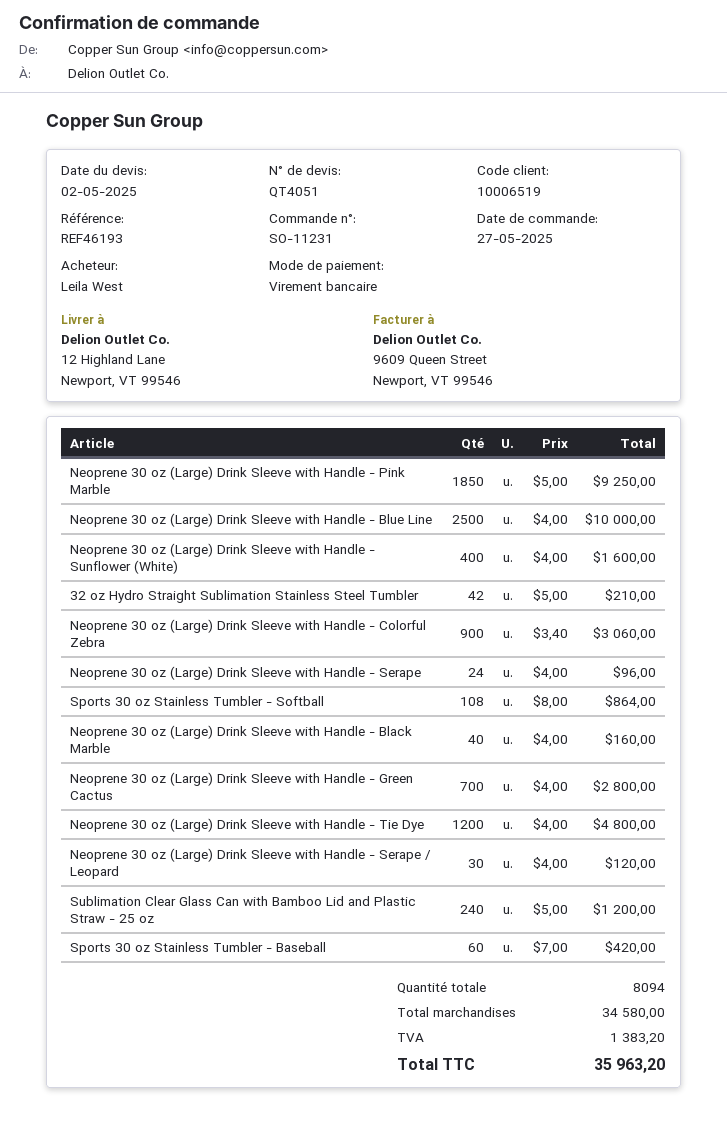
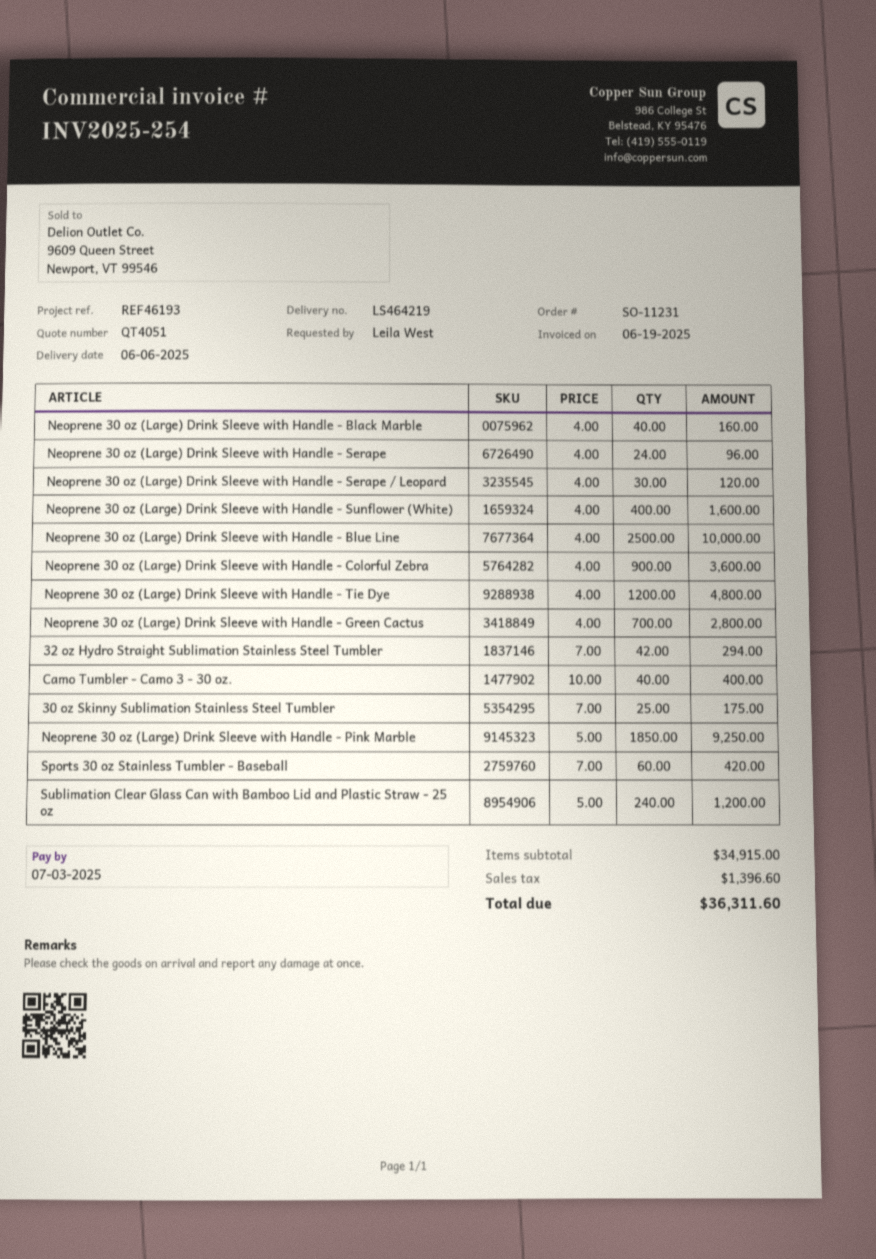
32 oz Hydro Straight Sublimation Stainless Steel Tumbler: 42 x 5.00 = 210.00 -> 42 x 7.00 = 294.00
Neoprene 30 oz (Large) Drink Sleeve with Handle - Colorful Zebra: 900 x 3.40 = 3060.00 -> 900 x 4.00 = 3600.00
Sports 30 oz Stainless Tumbler - Softball: 108 x 8.00 = 864.00 -> none
Camo Tumbler - Camo 3 - 30 oz.: none -> 40 x 10.00 = 400.00
30 oz Skinny Sublimation Stainless Steel Tumbler: none -> 25 x 7.00 = 175.00
subtotal: 34580.00 -> 34915.00
tax: 1383.20 -> 1396.60
total: 35963.20 -> 36311.60

